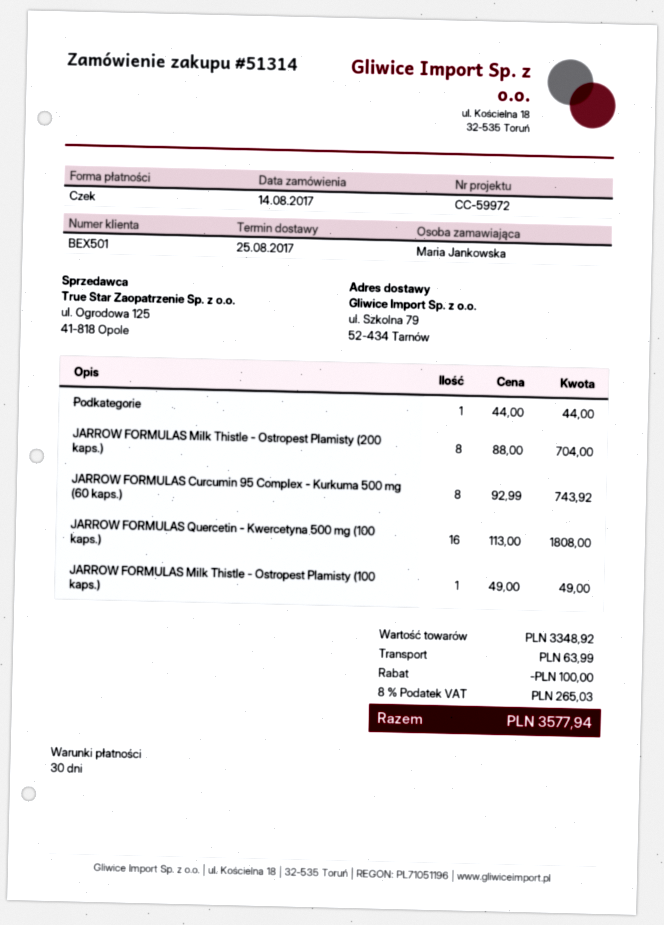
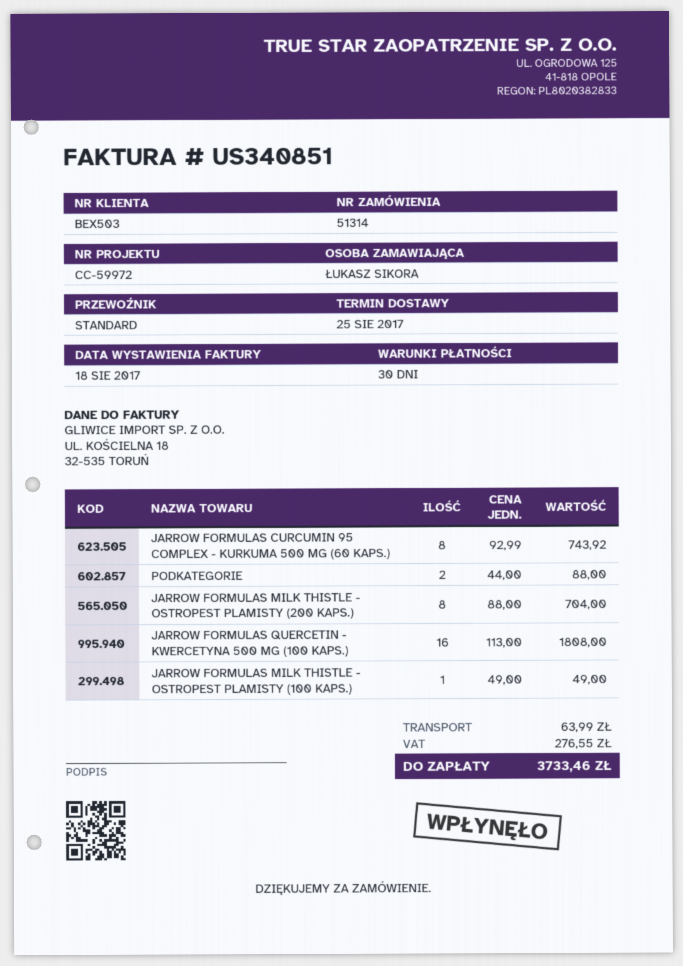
customer number: BEX501 -> BEX503
ordered by: Maria Jankowska -> ŁUKASZ SIKORA
Podkategorie: 1 x 44.00 = 44.00 -> 2 x 44.00 = 88.00
discount: 100.00 -> none
tax: 265.03 -> 276.55
total: 3577.94 -> 3733.46

